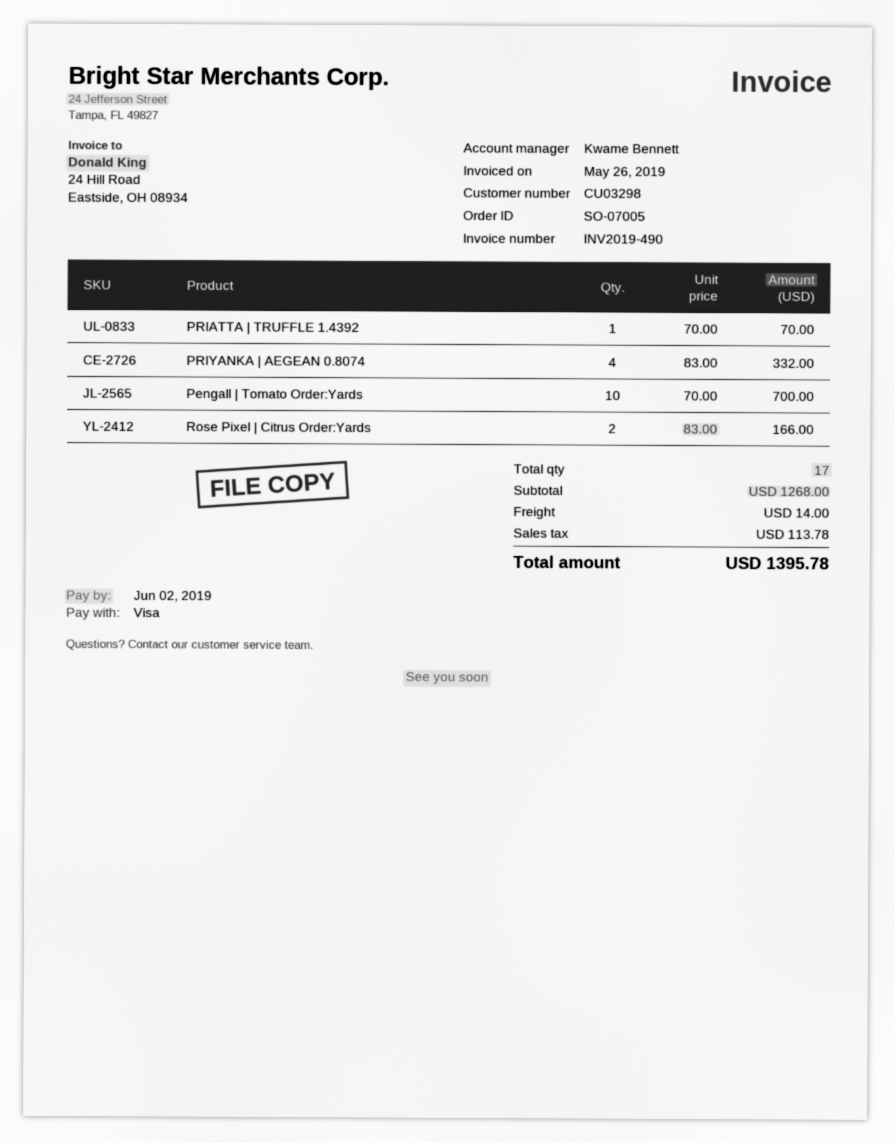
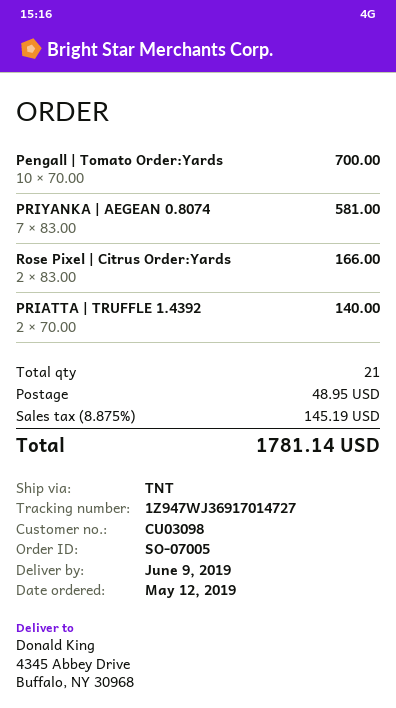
customer number: CU03298 -> CU03098
PRIATTA | TRUFFLE 1.4392: 1 x 70.00 = 70.00 -> 2 x 70.00 = 140.00
PRIYANKA | AEGEAN 0.8074: 4 x 83.00 = 332.00 -> 7 x 83.00 = 581.00
total quantity: 17 -> 21
shipping: 14.00 -> 48.95
tax: 113.78 -> 145.19
total: 1395.78 -> 1781.14

